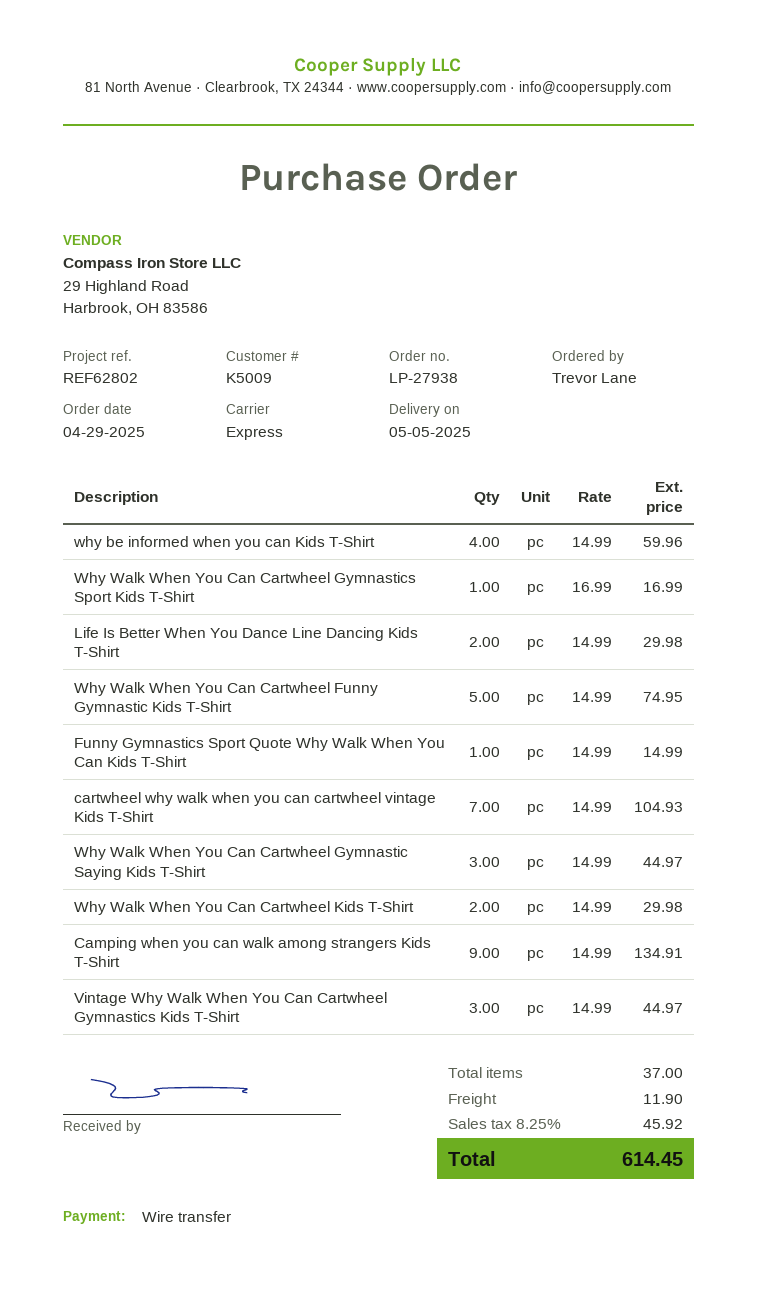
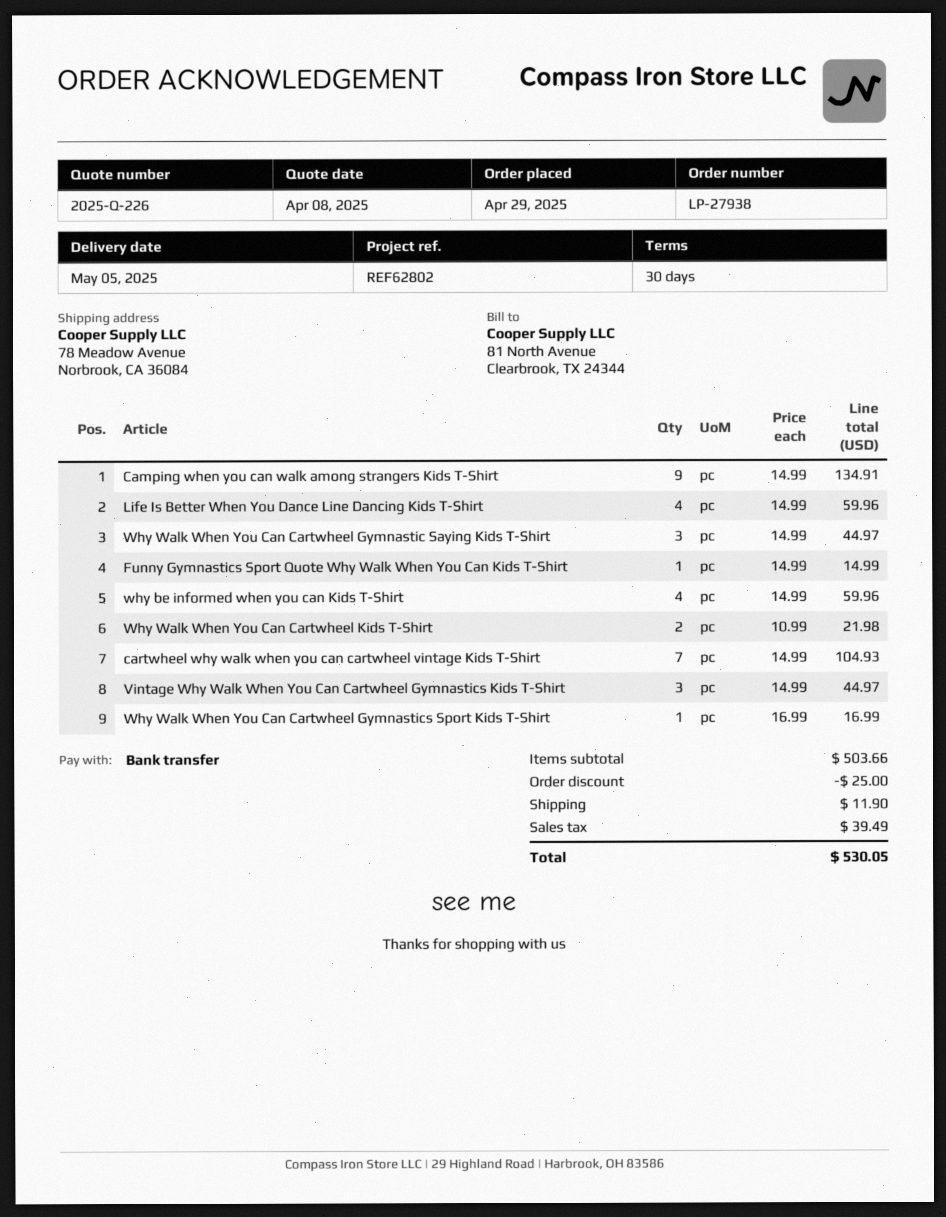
Life Is Better When You Dance Line Dancing Kids T-Shirt: 2 x 14.99 = 29.98 -> 4 x 14.99 = 59.96
Why Walk When You Can Cartwheel Funny Gymnastic Kids T-Shirt: 5 x 14.99 = 74.95 -> none
Why Walk When You Can Cartwheel Kids T-Shirt: 2 x 14.99 = 29.98 -> 2 x 10.99 = 21.98
discount: none -> 25.00
tax: 45.92 -> 39.49
total: 614.45 -> 530.05

